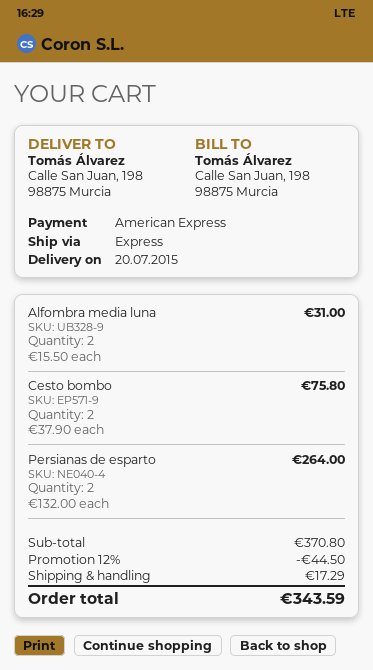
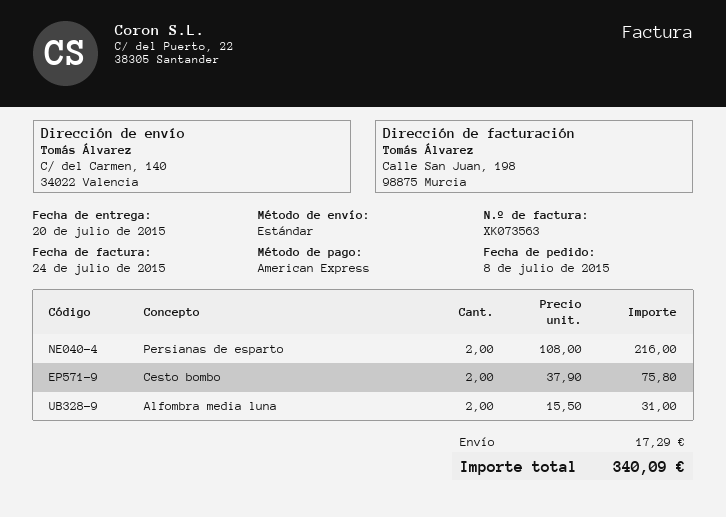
shipping method: express -> standard
ship to: Calle San Juan, 198, 98875 Murcia -> C/ del Carmen, 140, 34022 Valencia
Persianas de esparto: 2 x 132.00 = 264.00 -> 2 x 108.00 = 216.00
discount: 12% = 44.50 -> none
total: 343.59 -> 340.09

